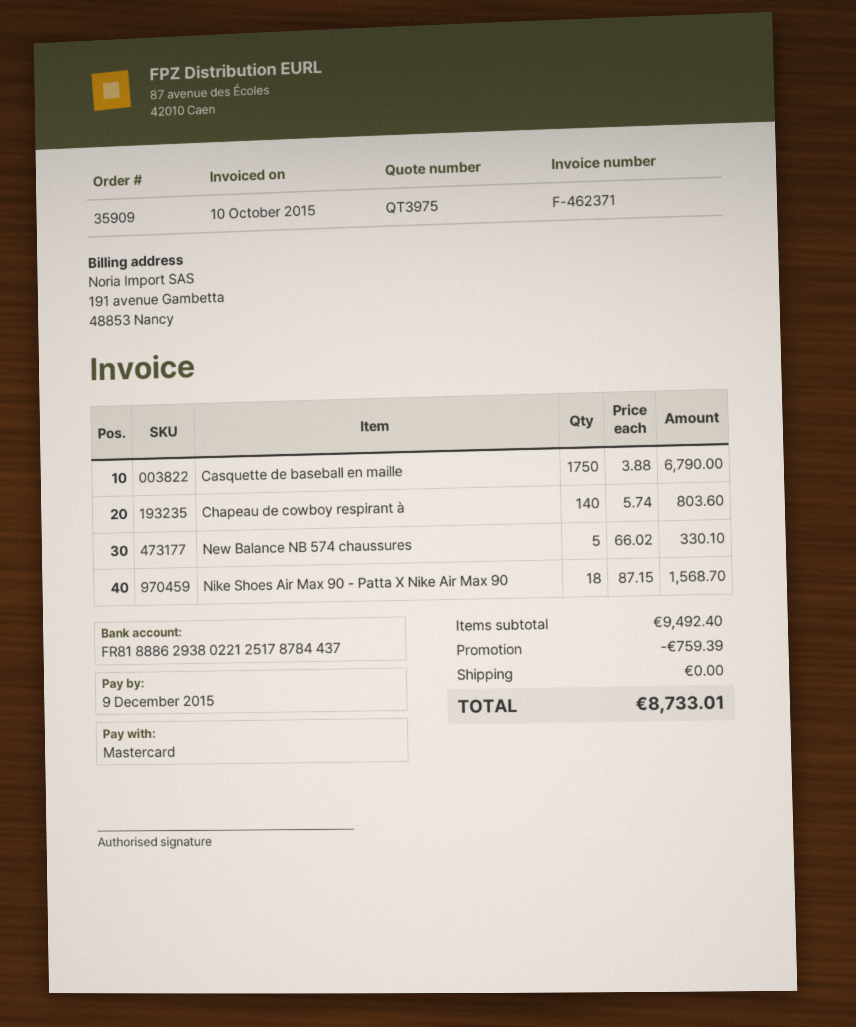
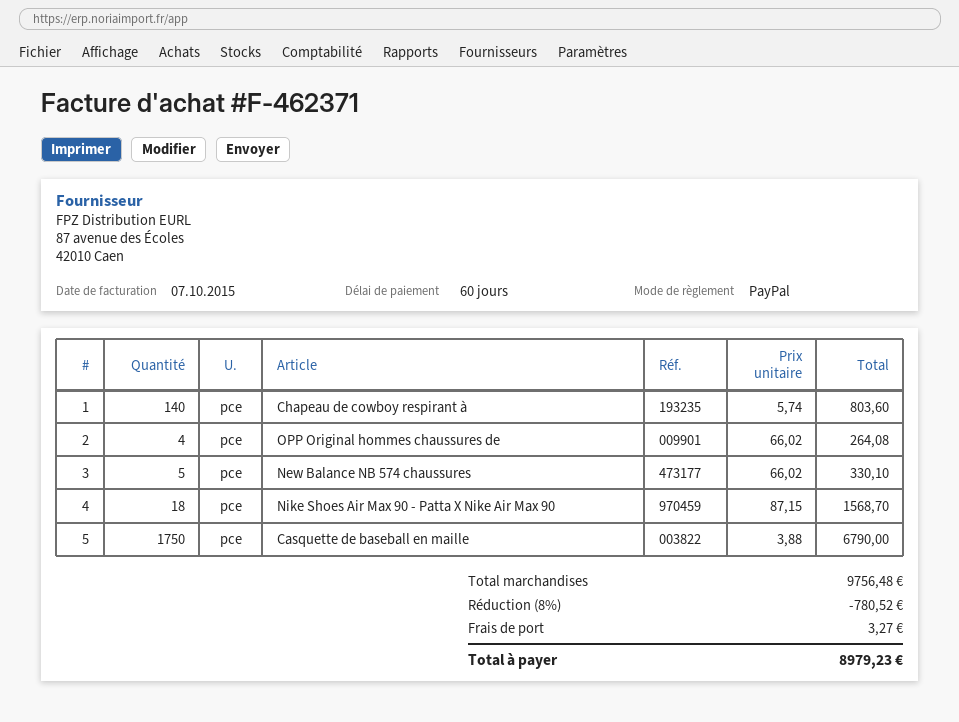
invoice date: 2015-10-10 -> 2015-10-07
payment method: Mastercard -> PayPal
OPP Original hommes chaussures de: none -> 4 x 66.02 = 264.08
subtotal: 9492.40 -> 9756.48
discount: 759.39 -> 780.52
shipping: 0.00 -> 3.27
total: 8733.01 -> 8979.23

